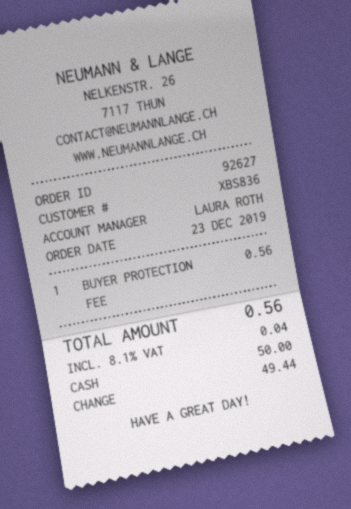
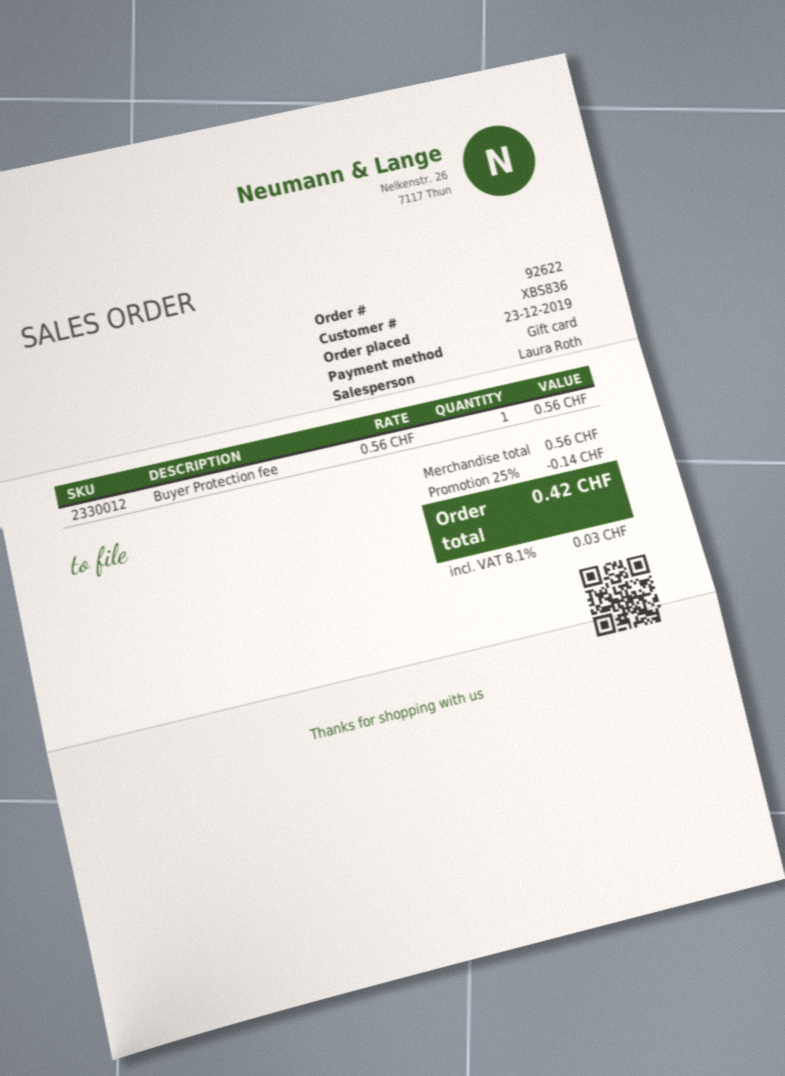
order number: 92627 -> 92622
payment method: cash -> gift card
discount: none -> 25% = 0.14
tax: 8.1% = 0.04 -> 8.1% = 0.03
total: 0.56 -> 0.42

